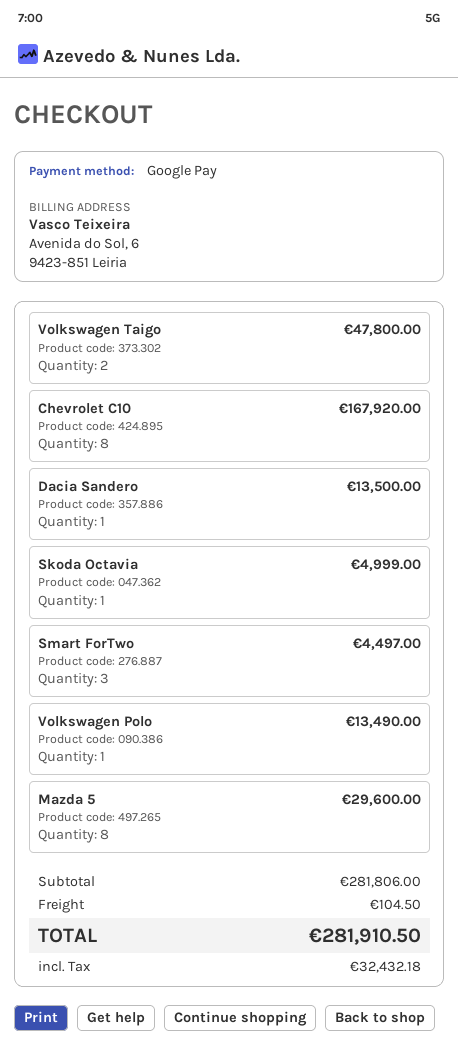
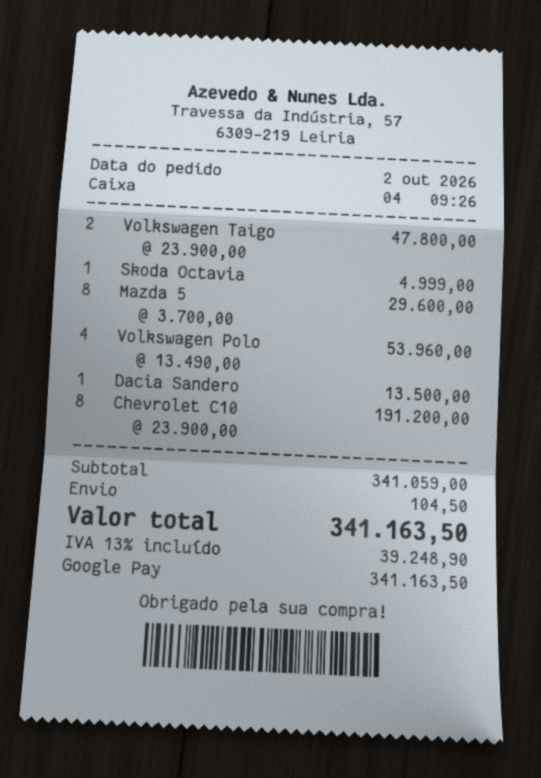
Chevrolet C10: 8 for 167920.00 -> 8 for 191200.00
Smart ForTwo: 3 for 4497.00 -> none
Volkswagen Polo: 1 for 13490.00 -> 4 for 53960.00
subtotal: 281806.00 -> 341059.00
tax: 32432.18 -> 39248.90
total: 281910.50 -> 341163.50

